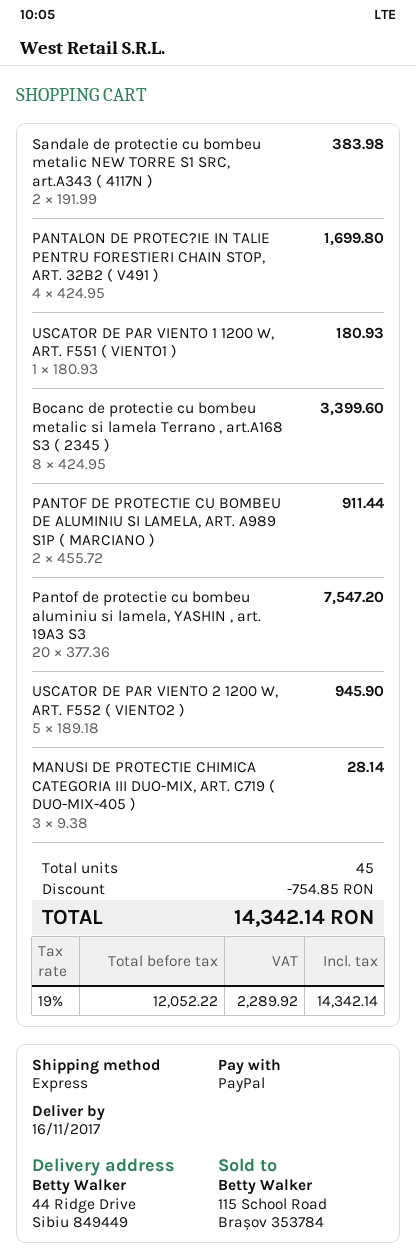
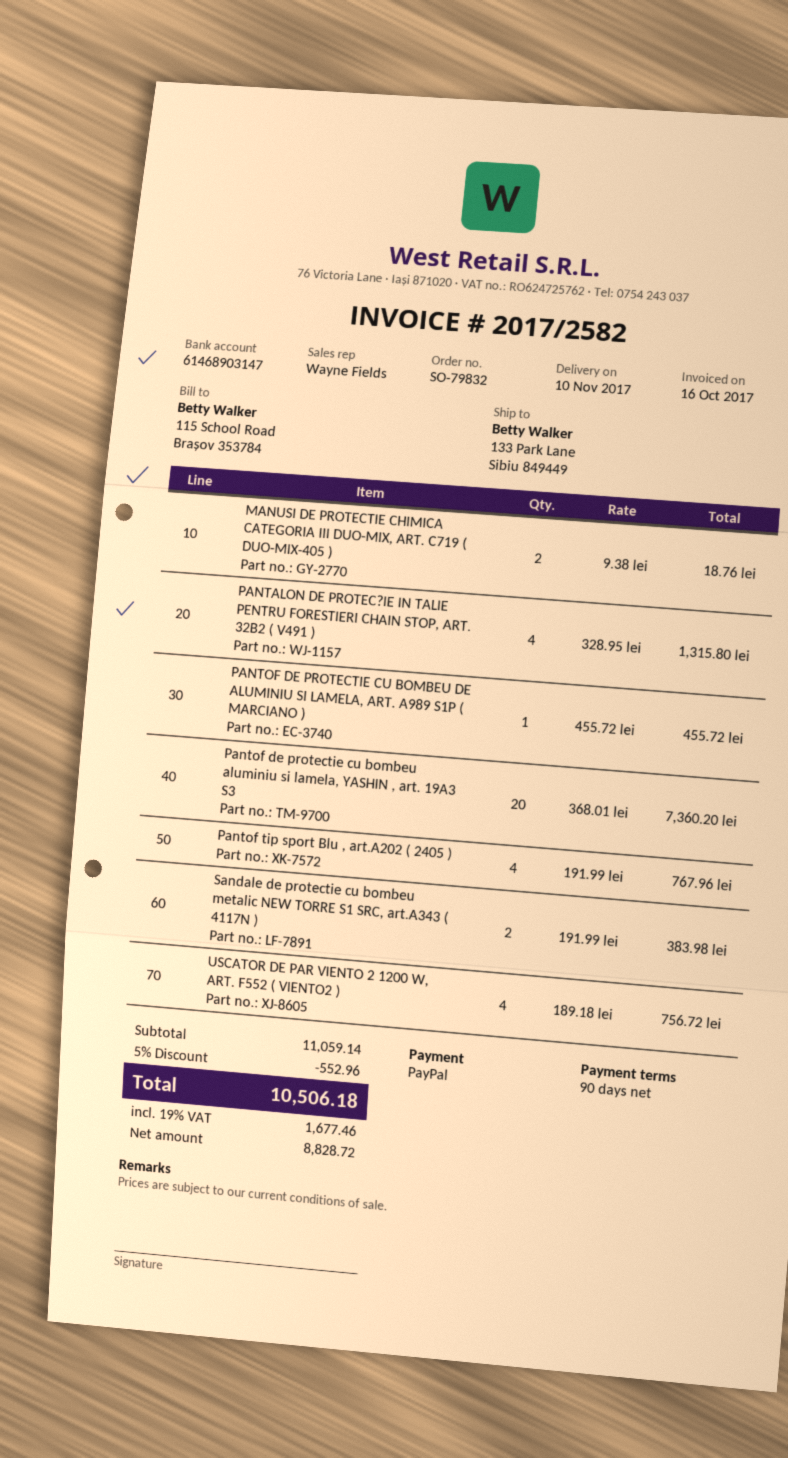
delivery date: 2017-11-16 -> 2017-11-10
ship to: 44 Ridge Drive, Sibiu 849449 -> 133 Park Lane, Sibiu 849449
PANTALON DE PROTEC?IE IN TALIE PENTRU FORESTIERI CHAIN STOP, ART. 32B2 ( V491 ): 4 x 424.95 = 1699.80 -> 4 x 328.95 = 1315.80
USCATOR DE PAR VIENTO 1 1200 W, ART. F551 ( VIENTO1 ): 1 x 180.93 = 180.93 -> none
Bocanc de protectie cu bombeu metalic si lamela Terrano , art.A168 S3 ( 2345 ): 8 x 424.95 = 3399.60 -> none
PANTOF DE PROTECTIE CU BOMBEU DE ALUMINIU SI LAMELA, ART. A989 S1P ( MARCIANO ): 2 x 455.72 = 911.44 -> 1 x 455.72 = 455.72
Pantof de protectie cu bombeu aluminiu si lamela, YASHIN , art. 19A3 S3: 20 x 377.36 = 7547.20 -> 20 x 368.01 = 7360.20
USCATOR DE PAR VIENTO 2 1200 W, ART. F552 ( VIENTO2 ): 5 x 189.18 = 945.90 -> 4 x 189.18 = 756.72
MANUSI DE PROTECTIE CHIMICA CATEGORIA III DUO-MIX, ART. C719 ( DUO-MIX-405 ): 3 x 9.38 = 28.14 -> 2 x 9.38 = 18.76
Pantof tip sport Blu , art.A202 ( 2405 ): none -> 4 x 191.99 = 767.96
discount: 754.85 -> 552.96
net: 12052.22 -> 8828.72
tax: 19% = 2289.92 -> 19% = 1677.46
total: 14342.14 -> 10506.18

